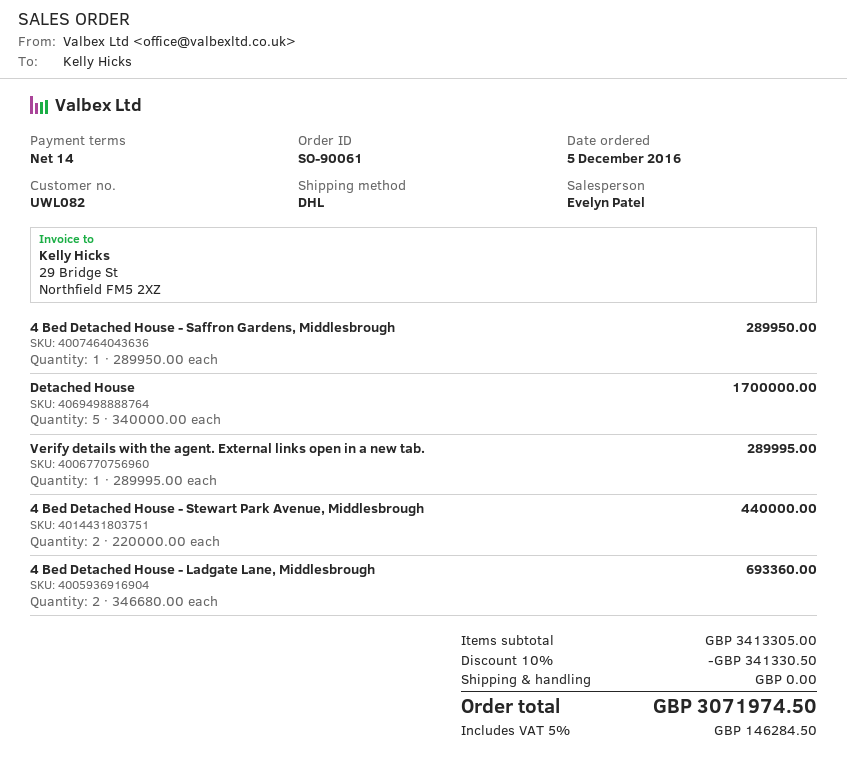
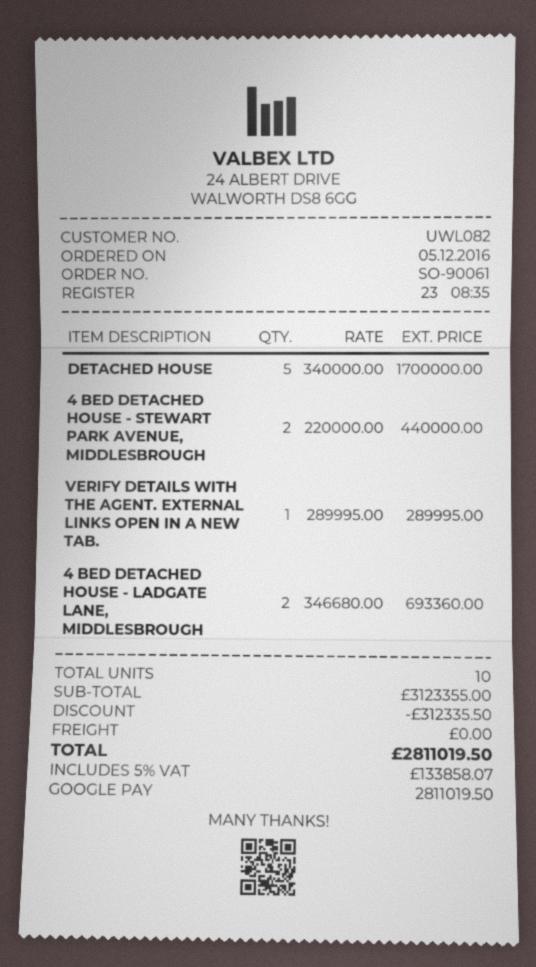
4 Bed Detached House - Saffron Gardens, Middlesbrough: 1 x 289950.00 = 289950.00 -> none
subtotal: 3413305.00 -> 3123355.00
discount: 341330.50 -> 312335.50
tax: 5% = 146284.50 -> 5% = 133858.07
total: 3071974.50 -> 2811019.50

